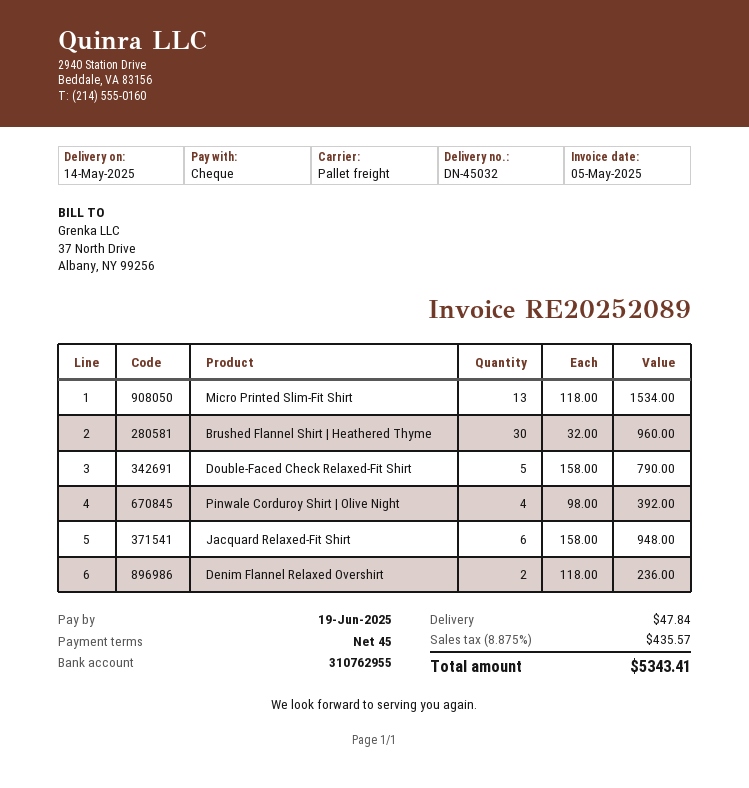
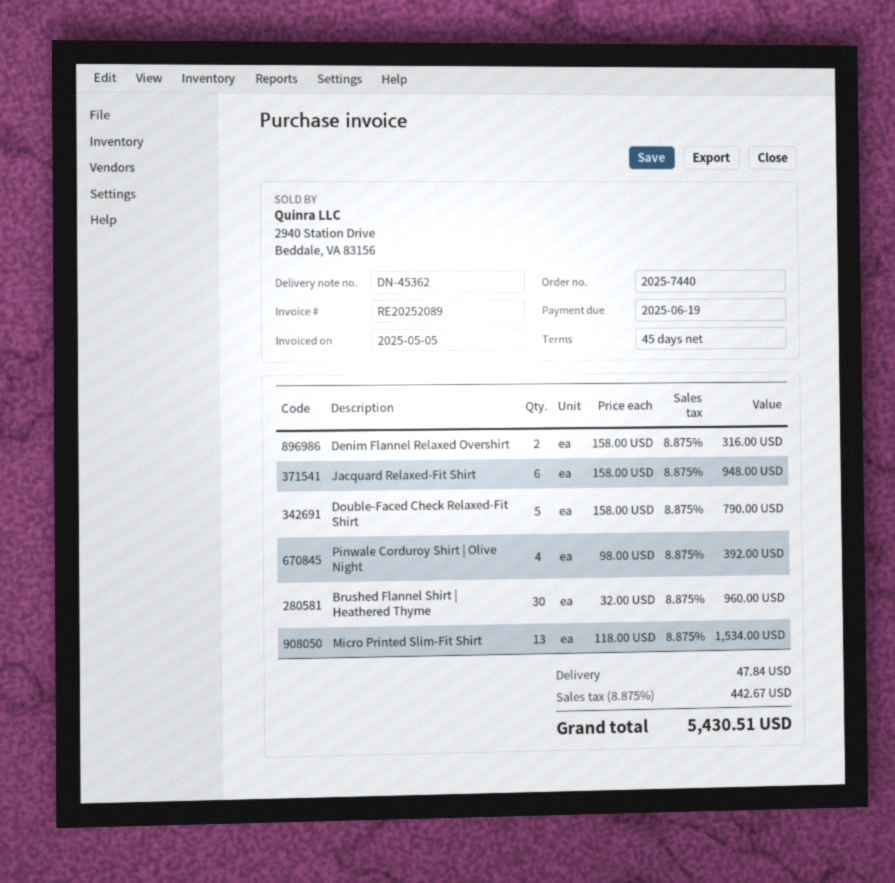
delivery note number: DN-45032 -> DN-45362
Denim Flannel Relaxed Overshirt: 2 x 118.00 = 236.00 -> 2 x 158.00 = 316.00
tax: 8.875% = 435.57 -> 8.875% = 442.67
total: 5343.41 -> 5430.51

